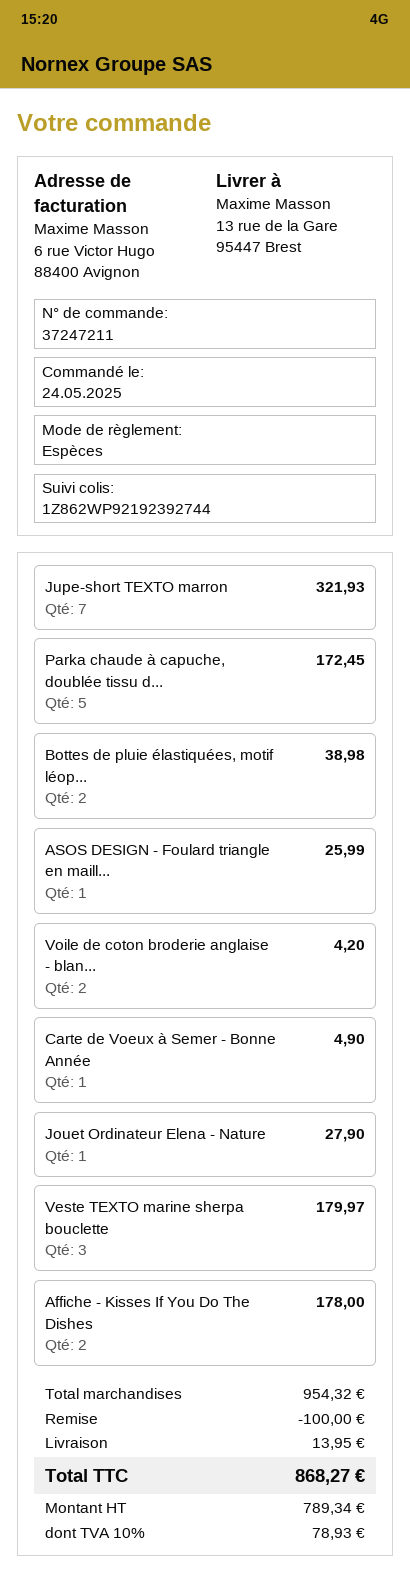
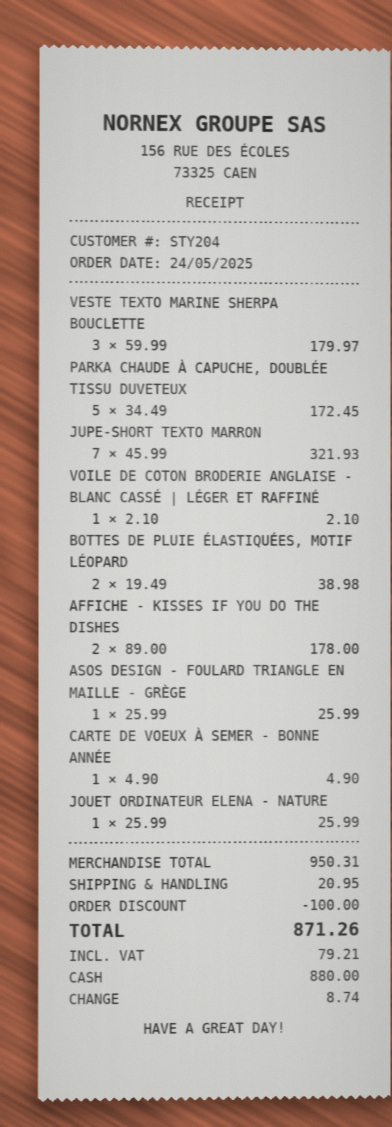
Voile de coton broderie anglaise - blan...: 2 for 4.20 -> 1 for 2.10
Jouet Ordinateur Elena - Nature: 1 for 27.90 -> 1 for 25.99
subtotal: 954.32 -> 950.31
shipping: 13.95 -> 20.95
tax: 78.93 -> 79.21
total: 868.27 -> 871.26

